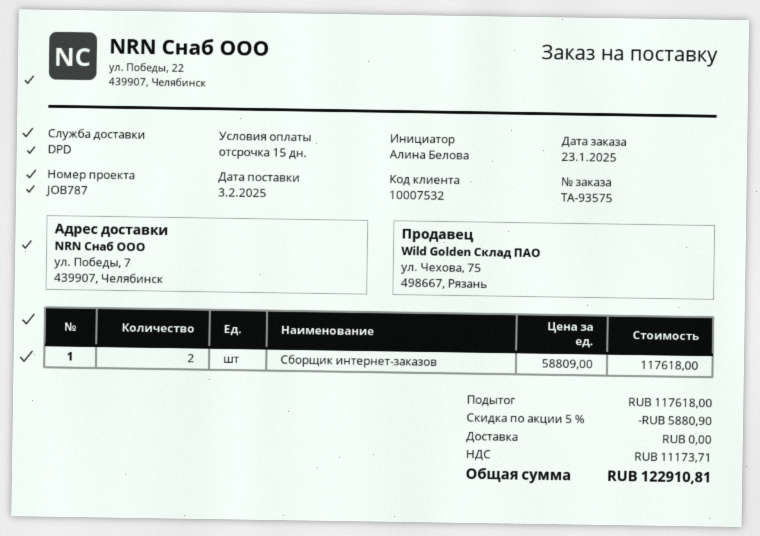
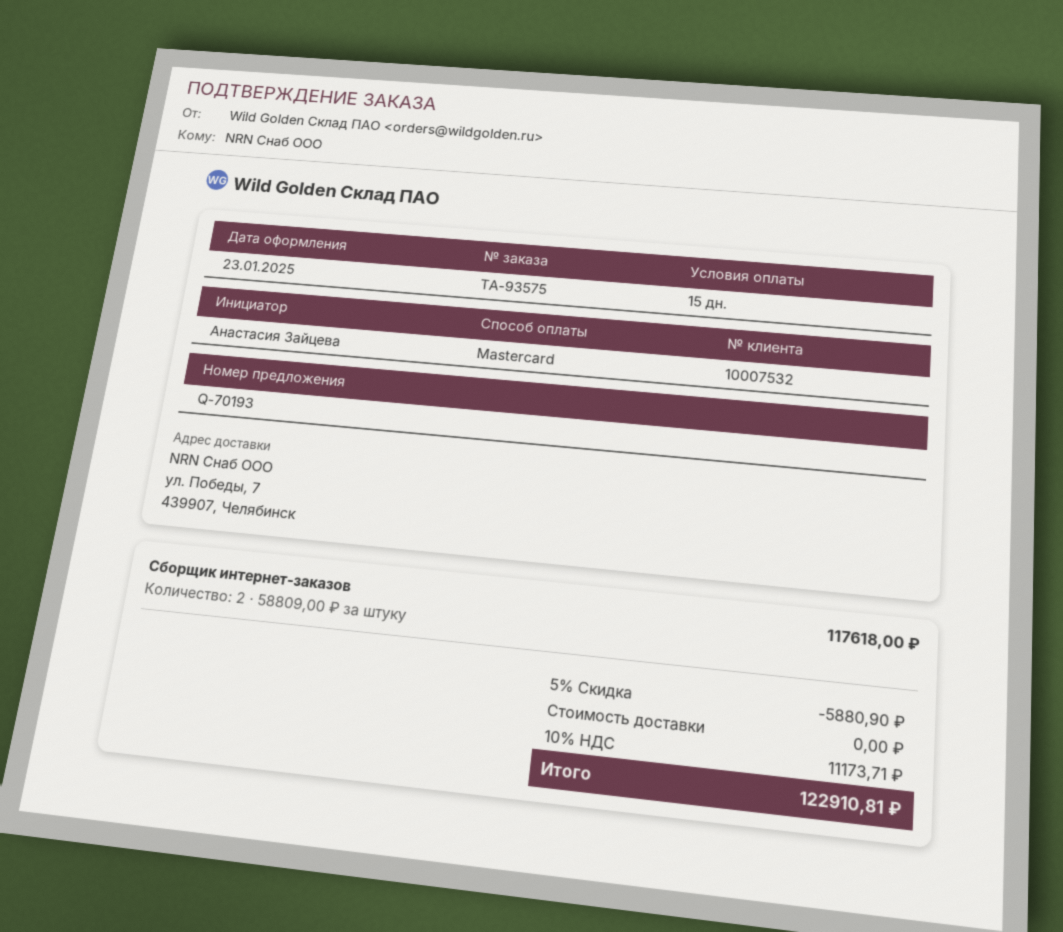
ordered by: Алина Белова -> Анастасия Зайцева

